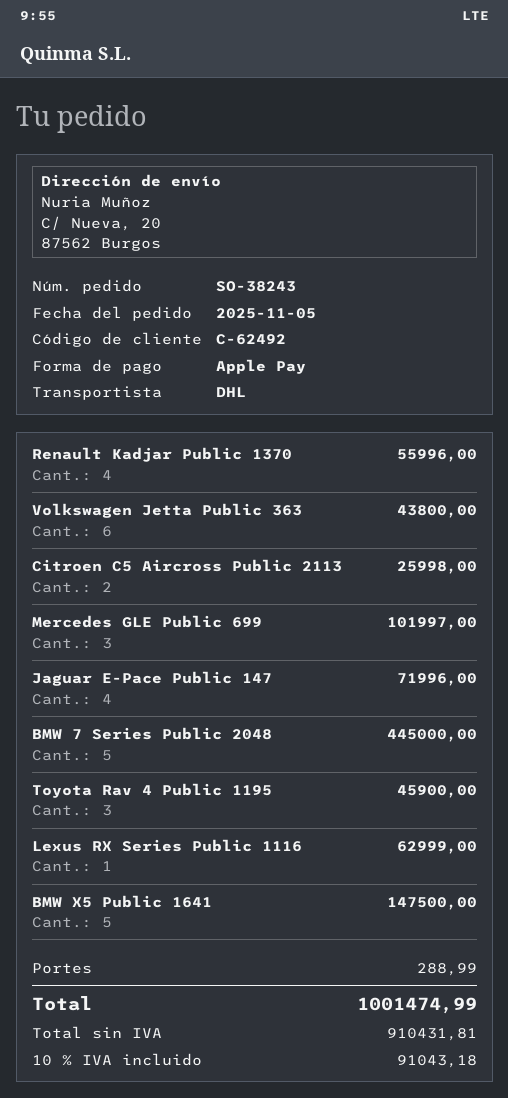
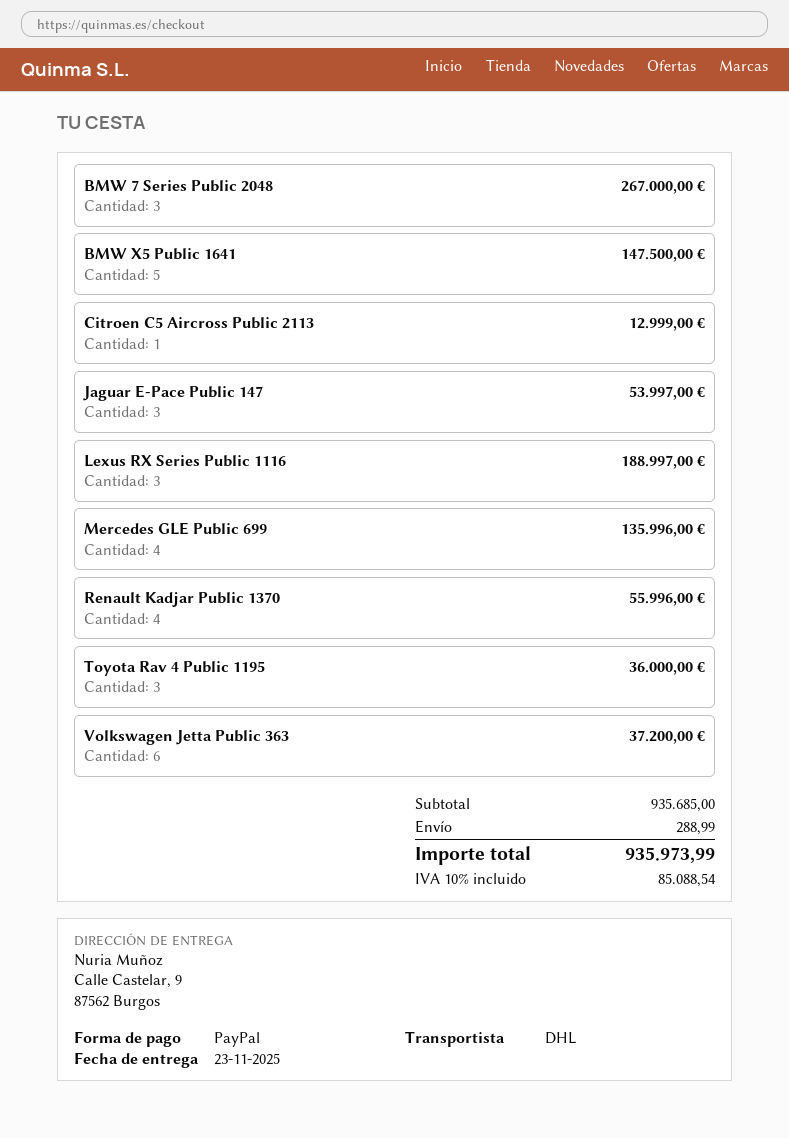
payment method: Apple Pay -> PayPal
ship to: C/ Nueva, 20, 87562 Burgos -> Calle Castelar, 9, 87562 Burgos
Volkswagen Jetta Public 363: 6 for 43800.00 -> 6 for 37200.00
Citroen C5 Aircross Public 2113: 2 for 25998.00 -> 1 for 12999.00
Mercedes GLE Public 699: 3 for 101997.00 -> 4 for 135996.00
Jaguar E-Pace Public 147: 4 for 71996.00 -> 3 for 53997.00
BMW 7 Series Public 2048: 5 for 445000.00 -> 3 for 267000.00
Toyota Rav 4 Public 1195: 3 for 45900.00 -> 3 for 36000.00
Lexus RX Series Public 1116: 1 for 62999.00 -> 3 for 188997.00
tax: 10% = 91043.18 -> 10% = 85088.54
total: 1001474.99 -> 935973.99

